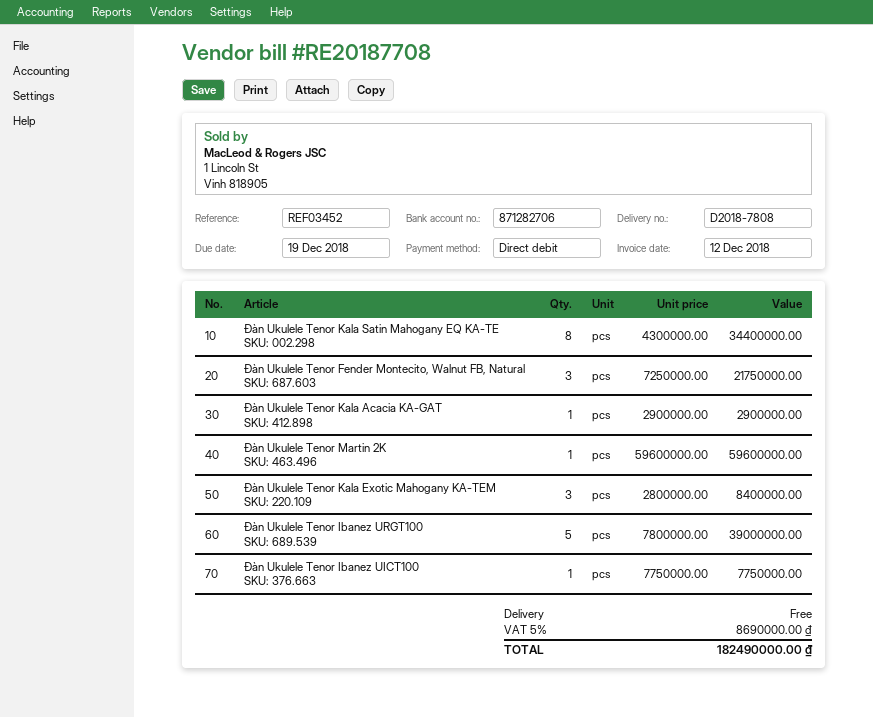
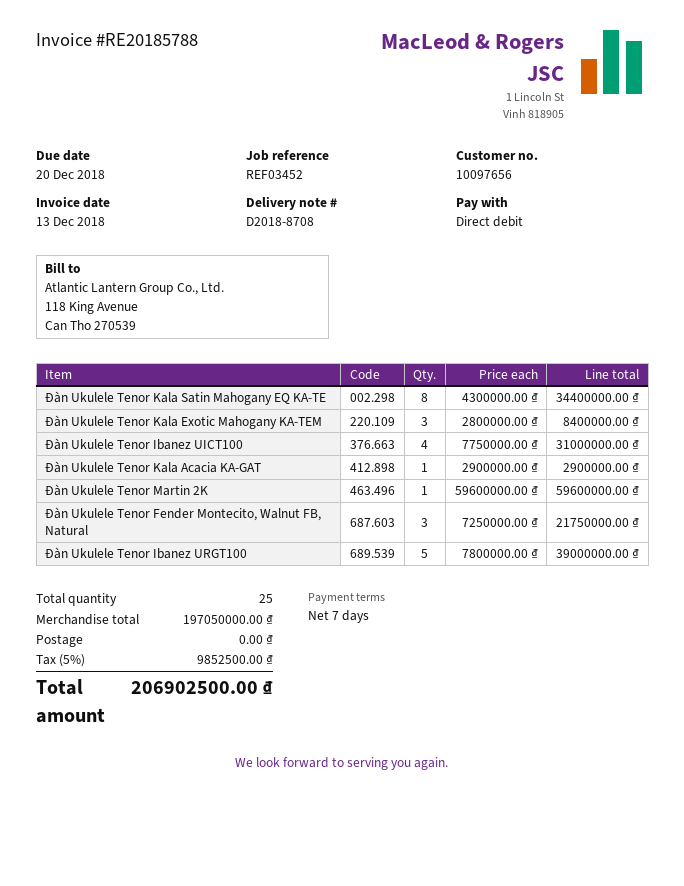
delivery note number: D2018-7808 -> D2018-8708
invoice number: RE20187708 -> RE20185788
invoice date: 2018-12-12 -> 2018-12-13
due date: 2018-12-19 -> 2018-12-20
Đàn Ukulele Tenor Ibanez UICT100: 1 x 7750000.00 = 7750000.00 -> 4 x 7750000.00 = 31000000.00
tax: 5% = 8690000.00 -> 5% = 9852500.00
total: 182490000.00 -> 206902500.00

